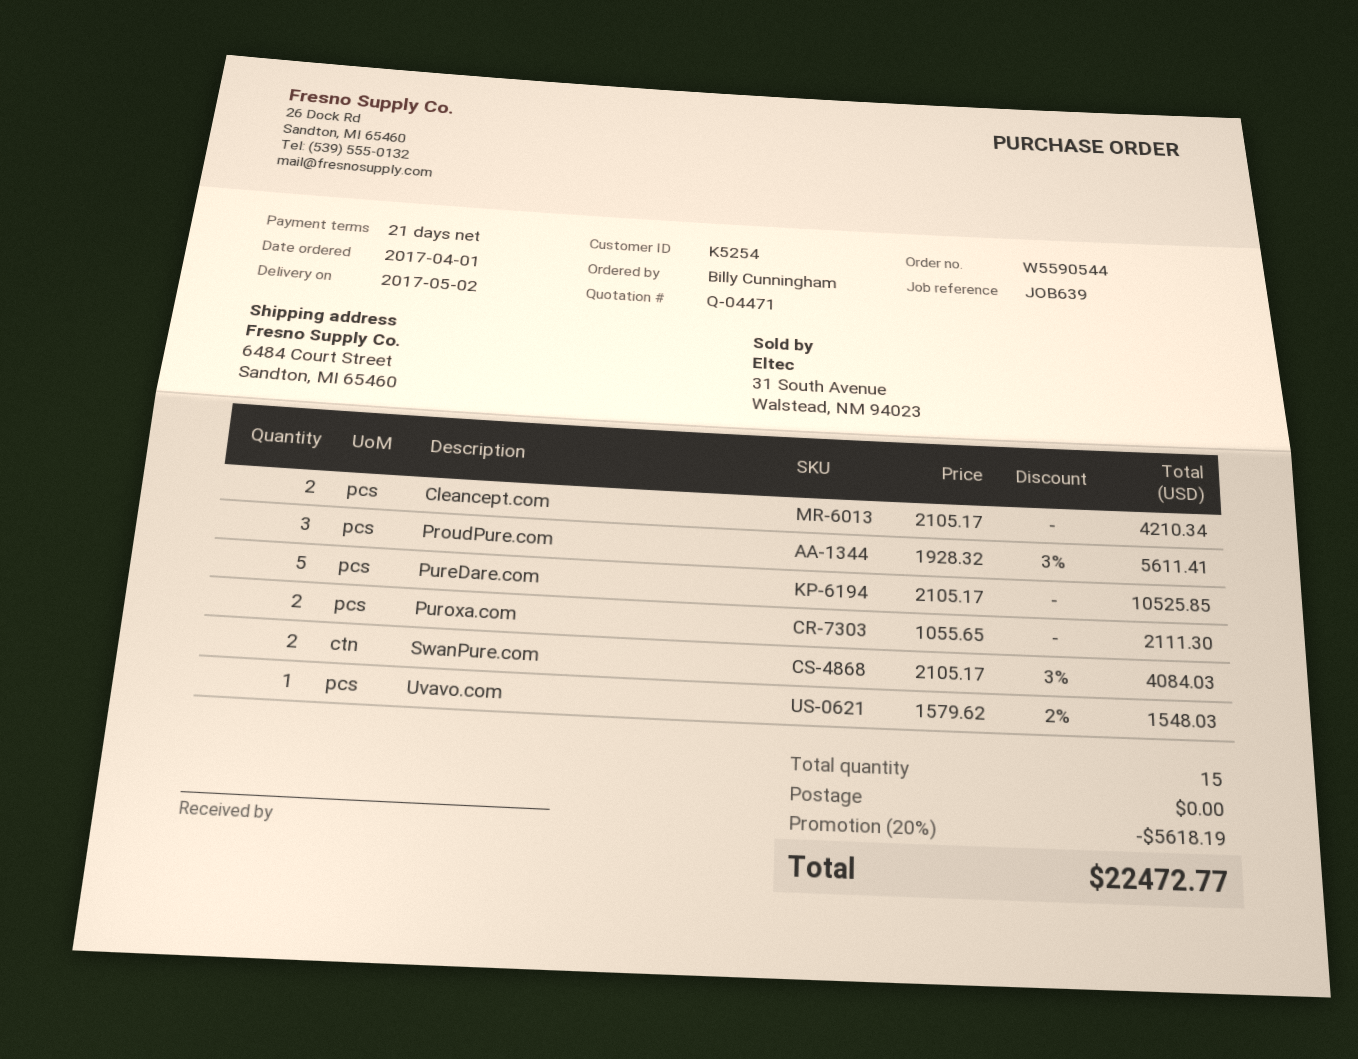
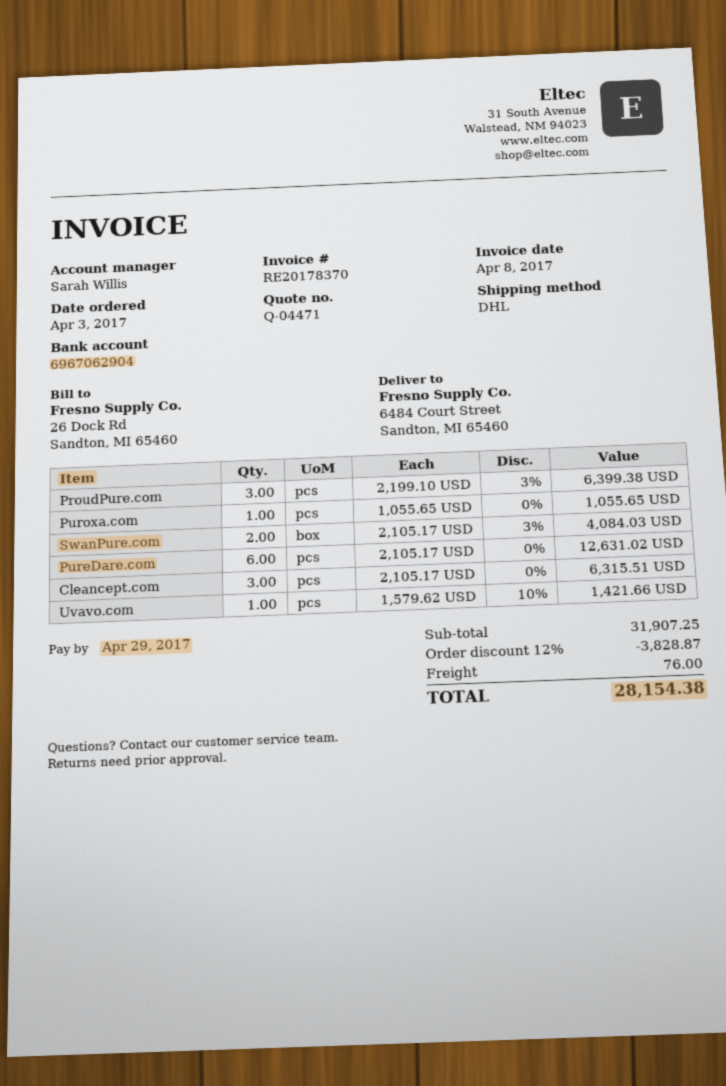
order date: 2017-04-01 -> 2017-04-03
Cleancept.com: 2 x 2105.17 = 4210.34 -> 3 x 2105.17 = 6315.51
ProudPure.com: 3 x 1928.32 - 3% = 5611.41 -> 3 x 2199.10 - 3% = 6399.38
PureDare.com: 5 x 2105.17 = 10525.85 -> 6 x 2105.17 = 12631.02
Puroxa.com: 2 x 1055.65 = 2111.30 -> 1 x 1055.65 = 1055.65
Uvavo.com: 1 x 1579.62 - 2% = 1548.03 -> 1 x 1579.62 - 10% = 1421.66
discount: 20% = 5618.19 -> 12% = 3828.87
shipping: 0.00 -> 76.00
total: 22472.77 -> 28154.38

